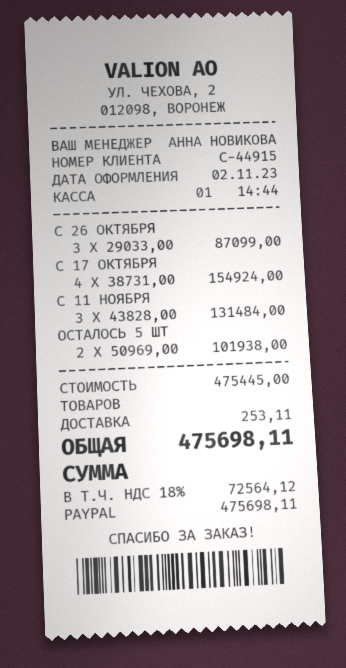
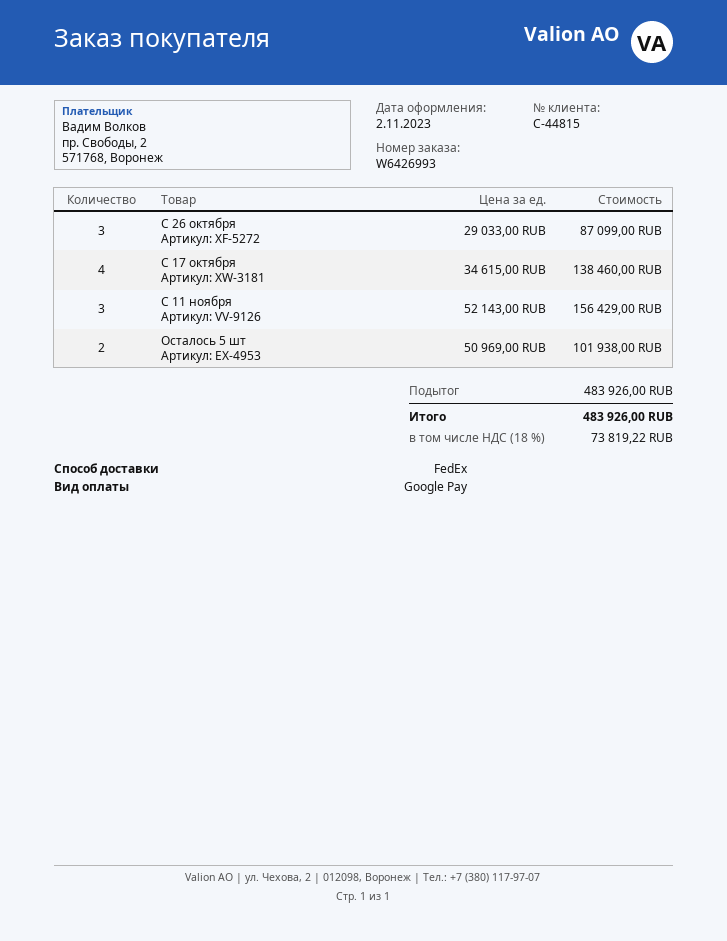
customer number: C-44915 -> C-44815
payment method: PayPal -> Google Pay
С 17 ОКТЯБРЯ: 4 x 38731.00 = 154924.00 -> 4 x 34615.00 = 138460.00
С 11 НОЯБРЯ: 3 x 43828.00 = 131484.00 -> 3 x 52143.00 = 156429.00
subtotal: 475445.00 -> 483926.00
shipping: 253.11 -> none
tax: 18% = 72564.12 -> 18% = 73819.22
total: 475698.11 -> 483926.00

